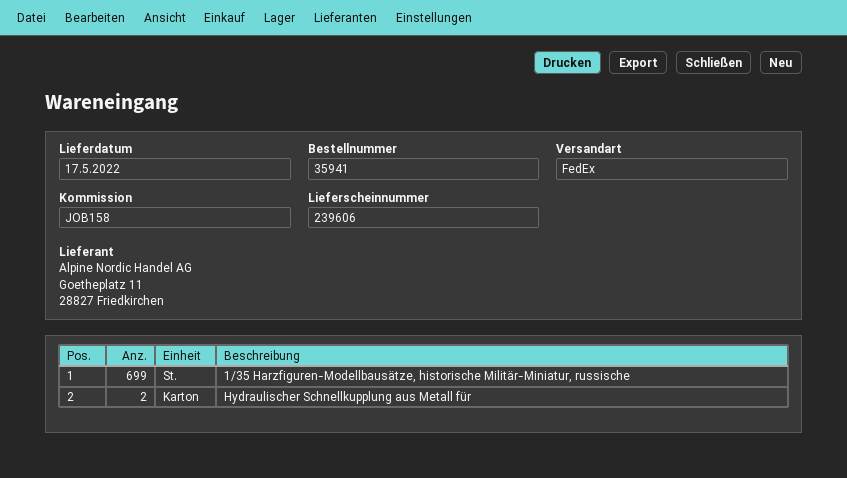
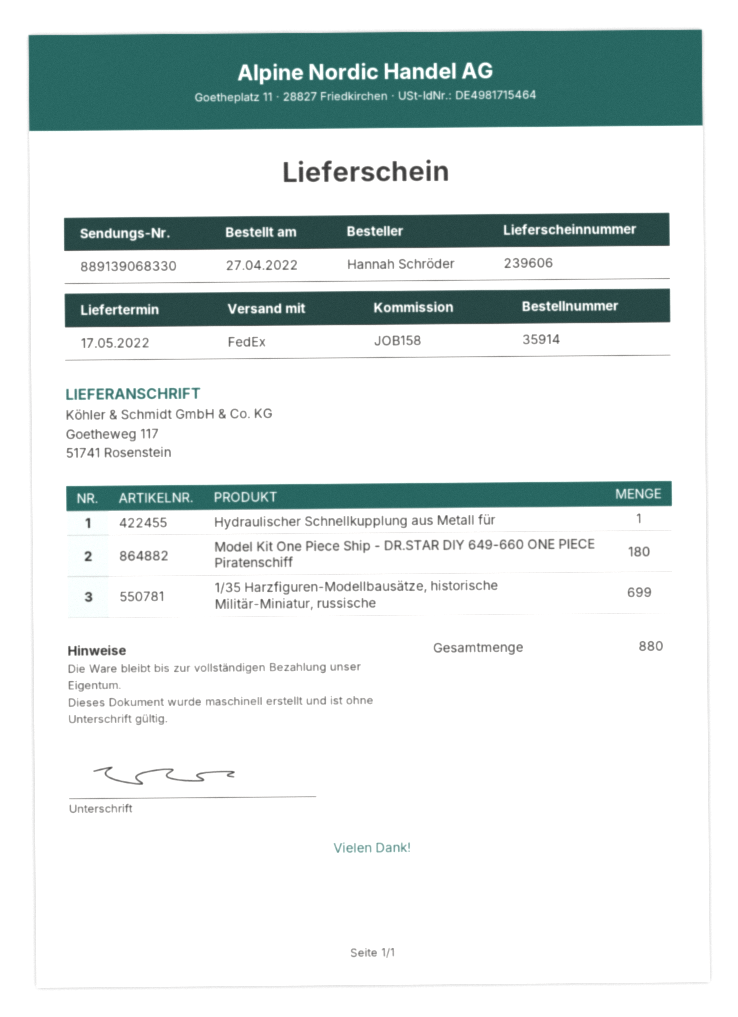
order number: 35941 -> 35914
Hydraulischer Schnellkupplung aus Metall für: 2 -> 1
Model Kit One Piece Ship - DR.STAR DIY 649-660 ONE PIECE Piratenschiff: none -> 180

